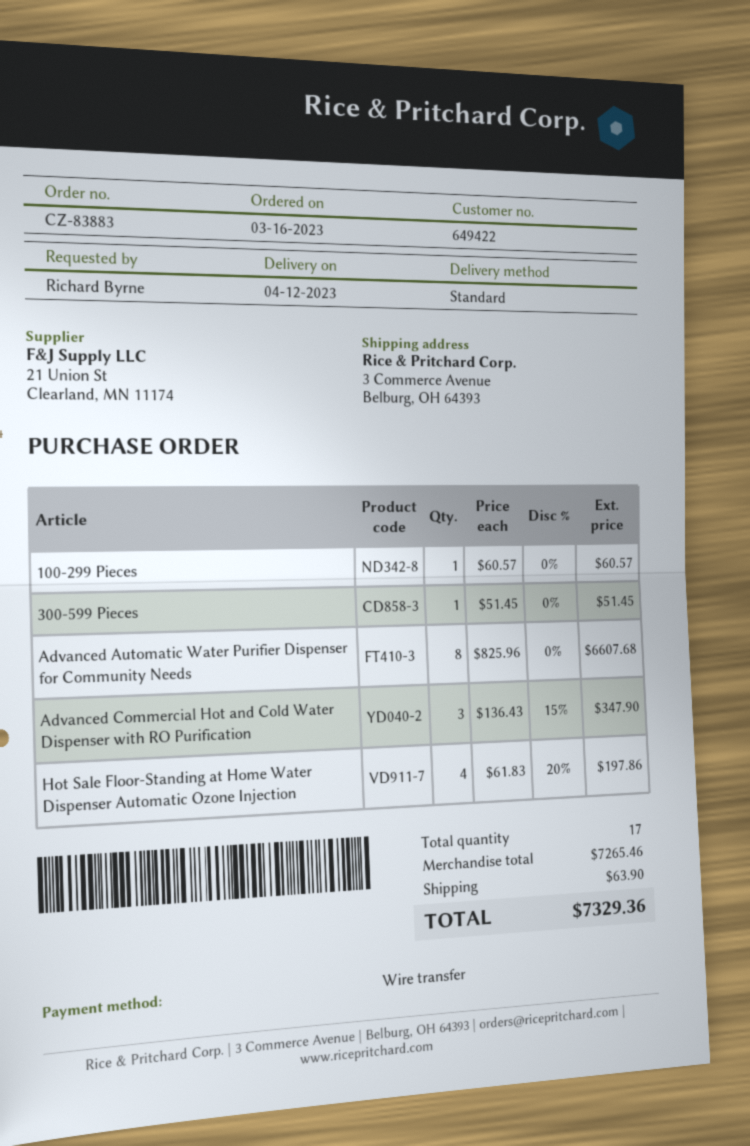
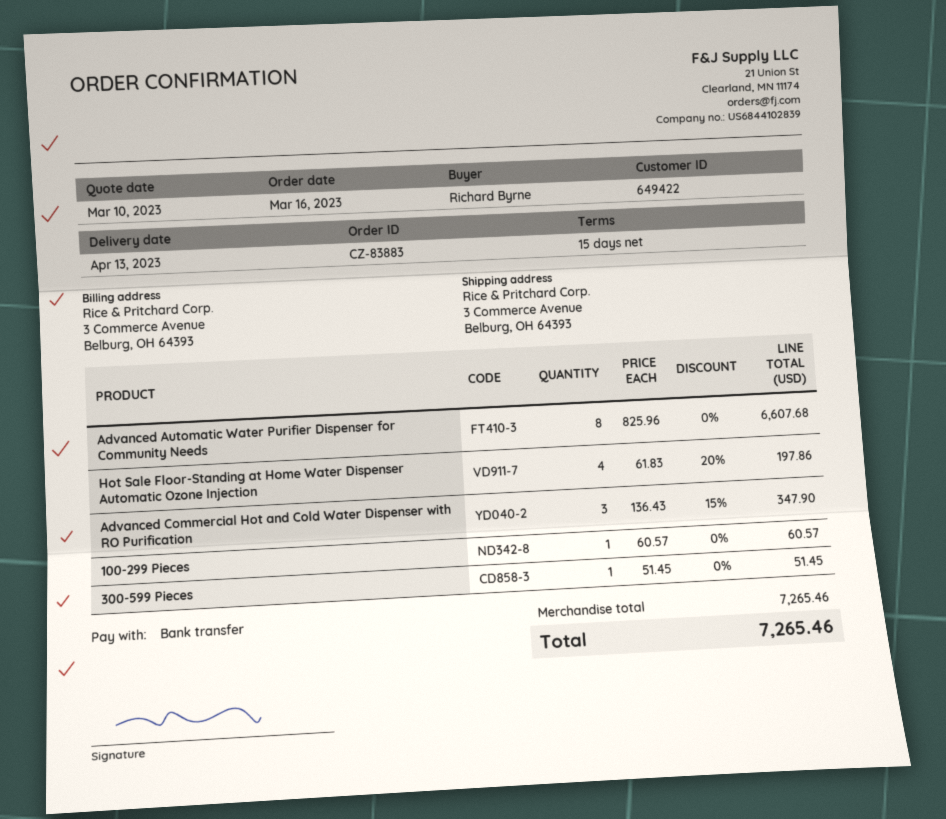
delivery date: 2023-04-12 -> 2023-04-13
shipping: 63.90 -> none
total: 7329.36 -> 7265.46

